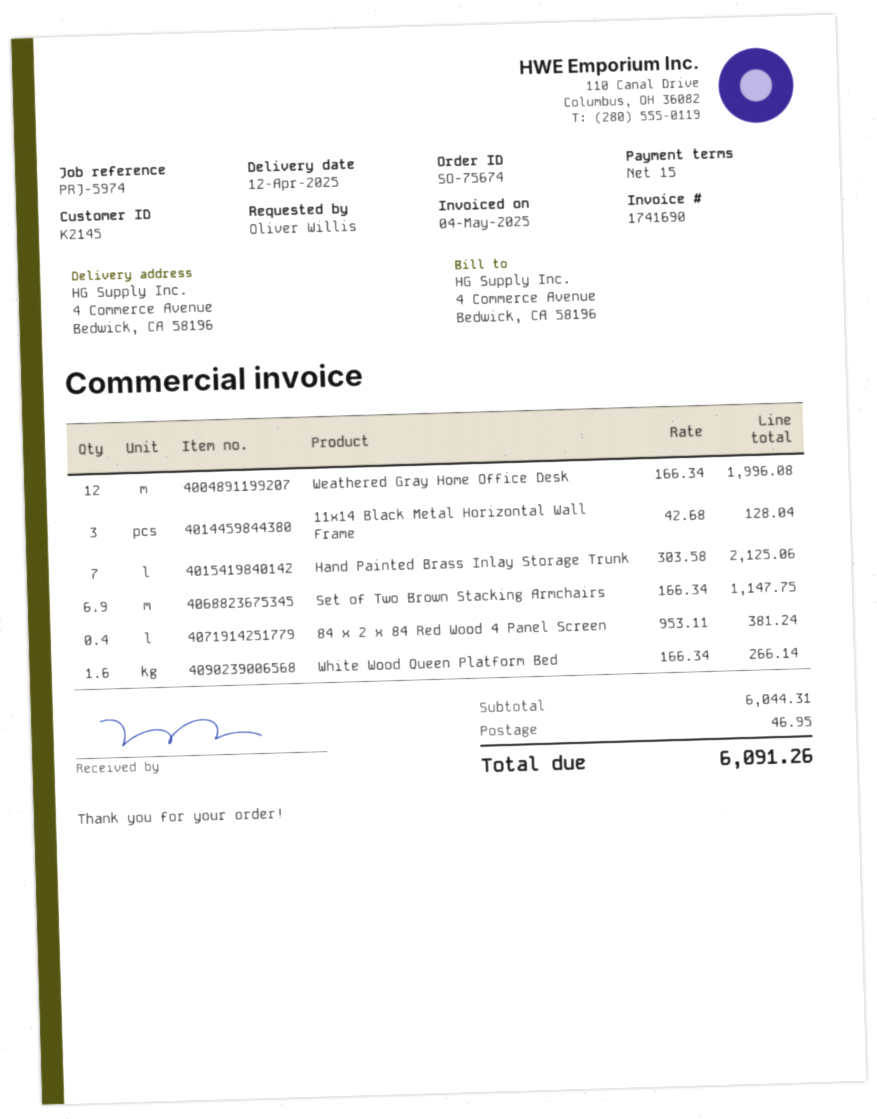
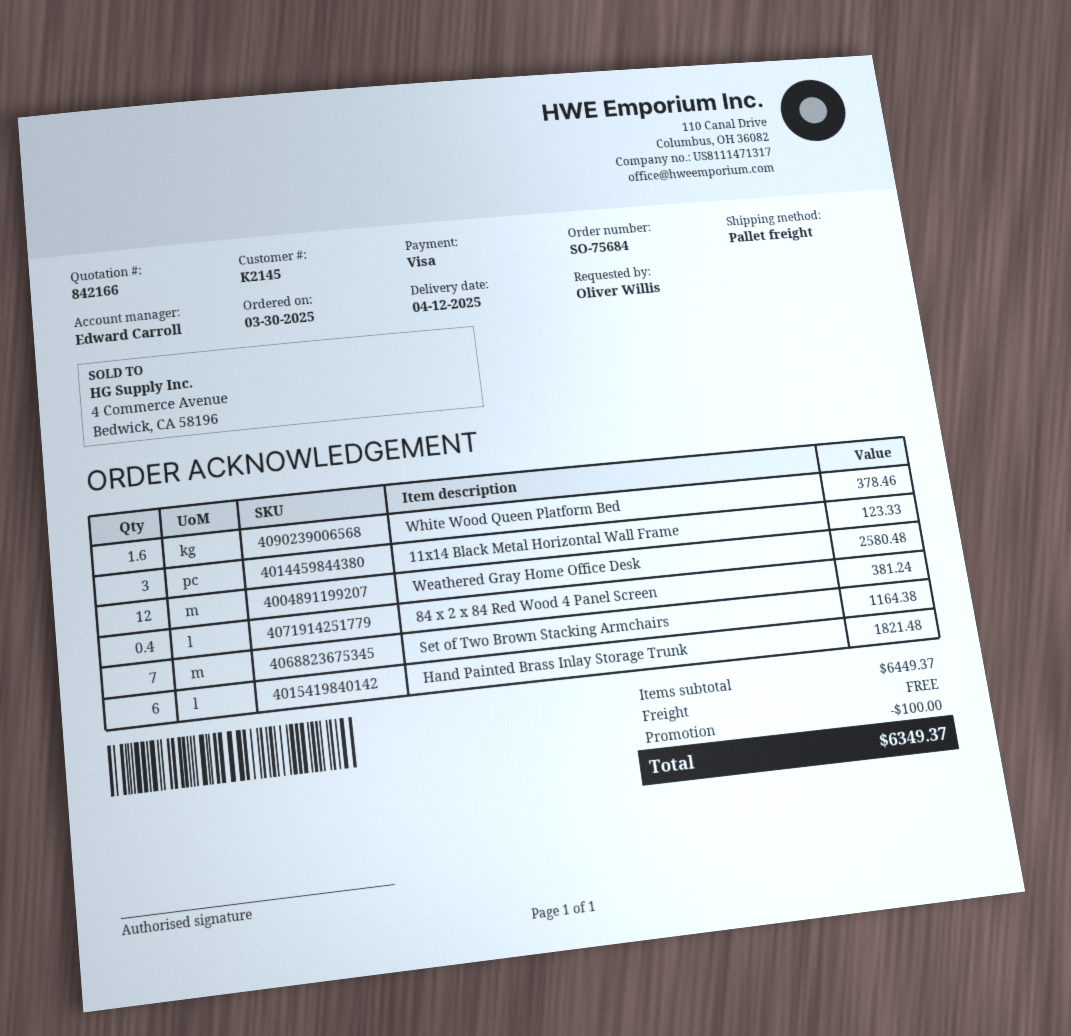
order number: SO-75674 -> SO-75684
Weathered Gray Home Office Desk: 12 for 1996.08 -> 12 for 2580.48
11x14 Black Metal Horizontal Wall Frame: 3 for 128.04 -> 3 for 123.33
Hand Painted Brass Inlay Storage Trunk: 7 for 2125.06 -> 6 for 1821.48
Set of Two Brown Stacking Armchairs: 6.9 for 1147.75 -> 7 for 1164.38
White Wood Queen Platform Bed: 1.6 for 266.14 -> 1.6 for 378.46
subtotal: 6044.31 -> 6449.37
discount: none -> 100.00
shipping: 46.95 -> 0.00
total: 6091.26 -> 6349.37

